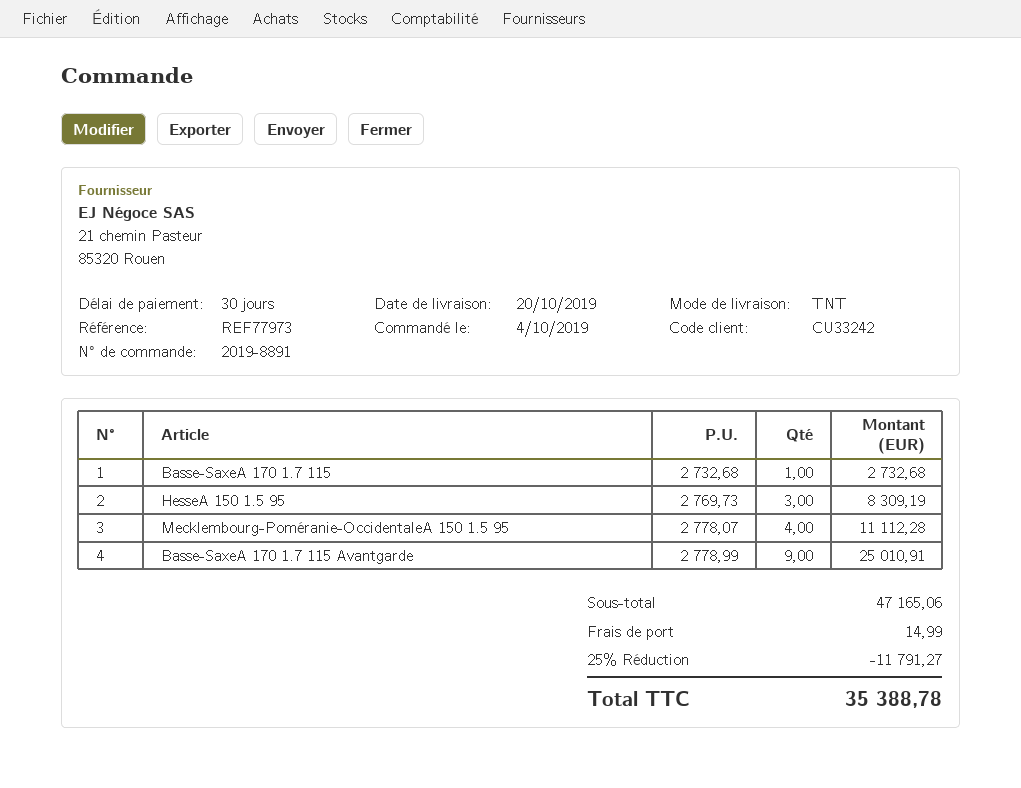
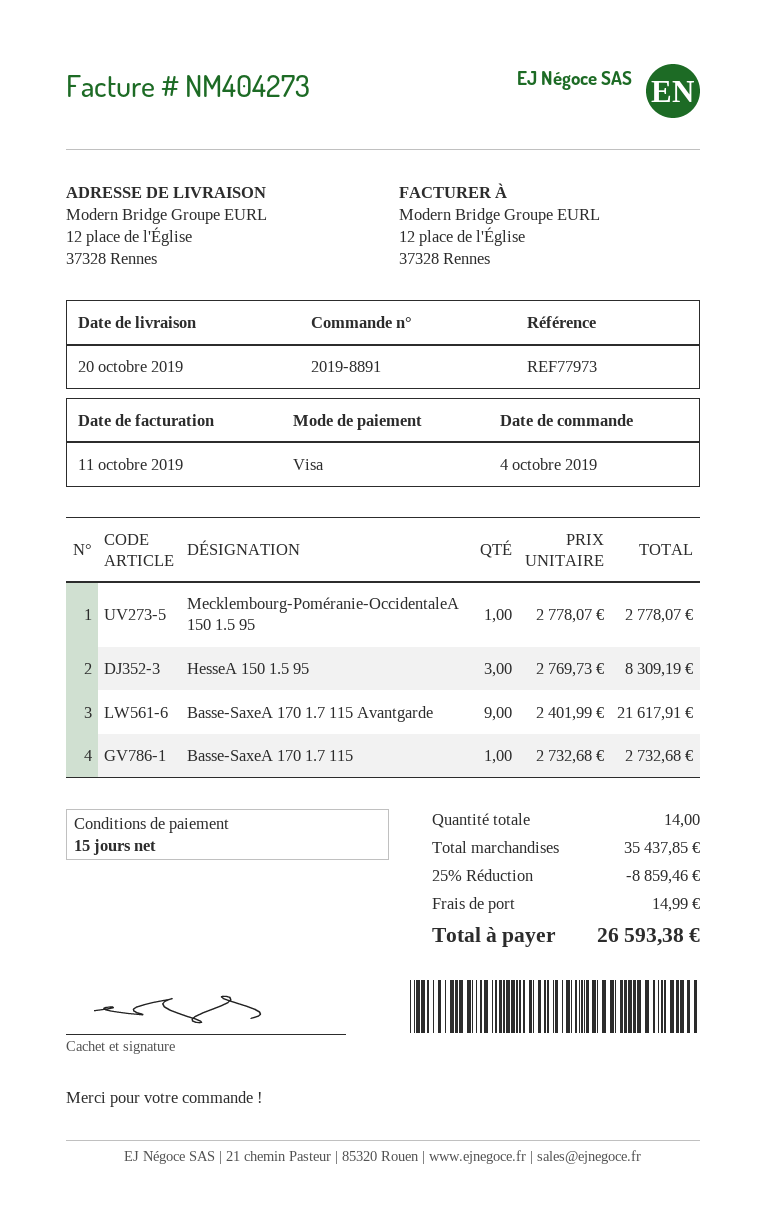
payment terms: 30 days -> 15 days
Mecklembourg-Poméranie-OccidentaleA 150 1.5 95: 4 x 2778.07 = 11112.28 -> 1 x 2778.07 = 2778.07
Basse-SaxeA 170 1.7 115 Avantgarde: 9 x 2778.99 = 25010.91 -> 9 x 2401.99 = 21617.91
subtotal: 47165.06 -> 35437.85
discount: 25% = 11791.27 -> 25% = 8859.46
total: 35388.78 -> 26593.38

